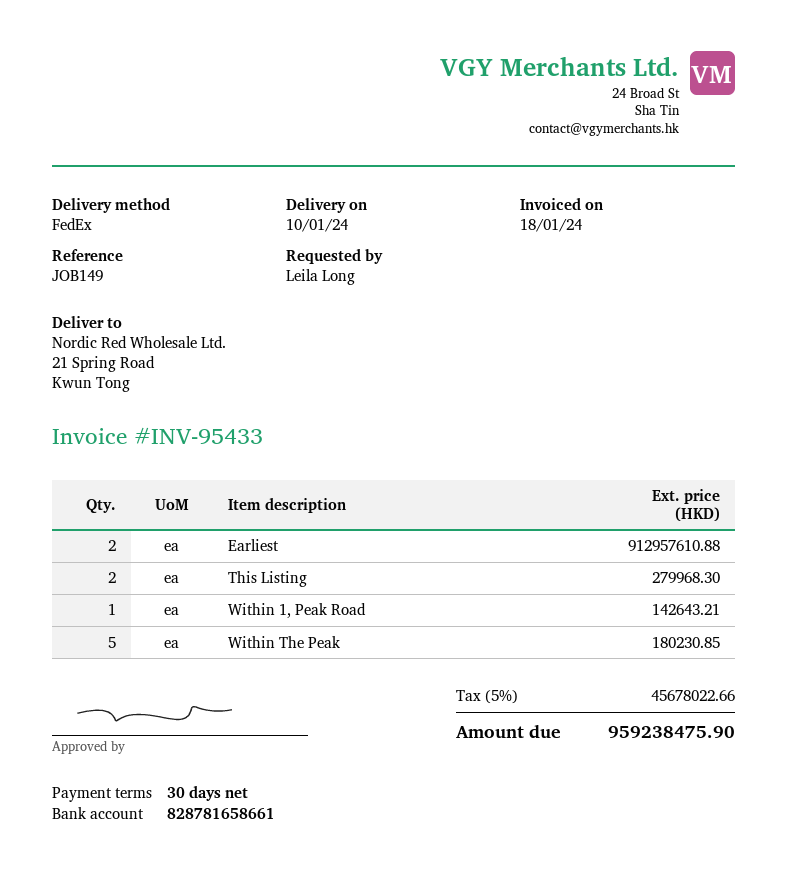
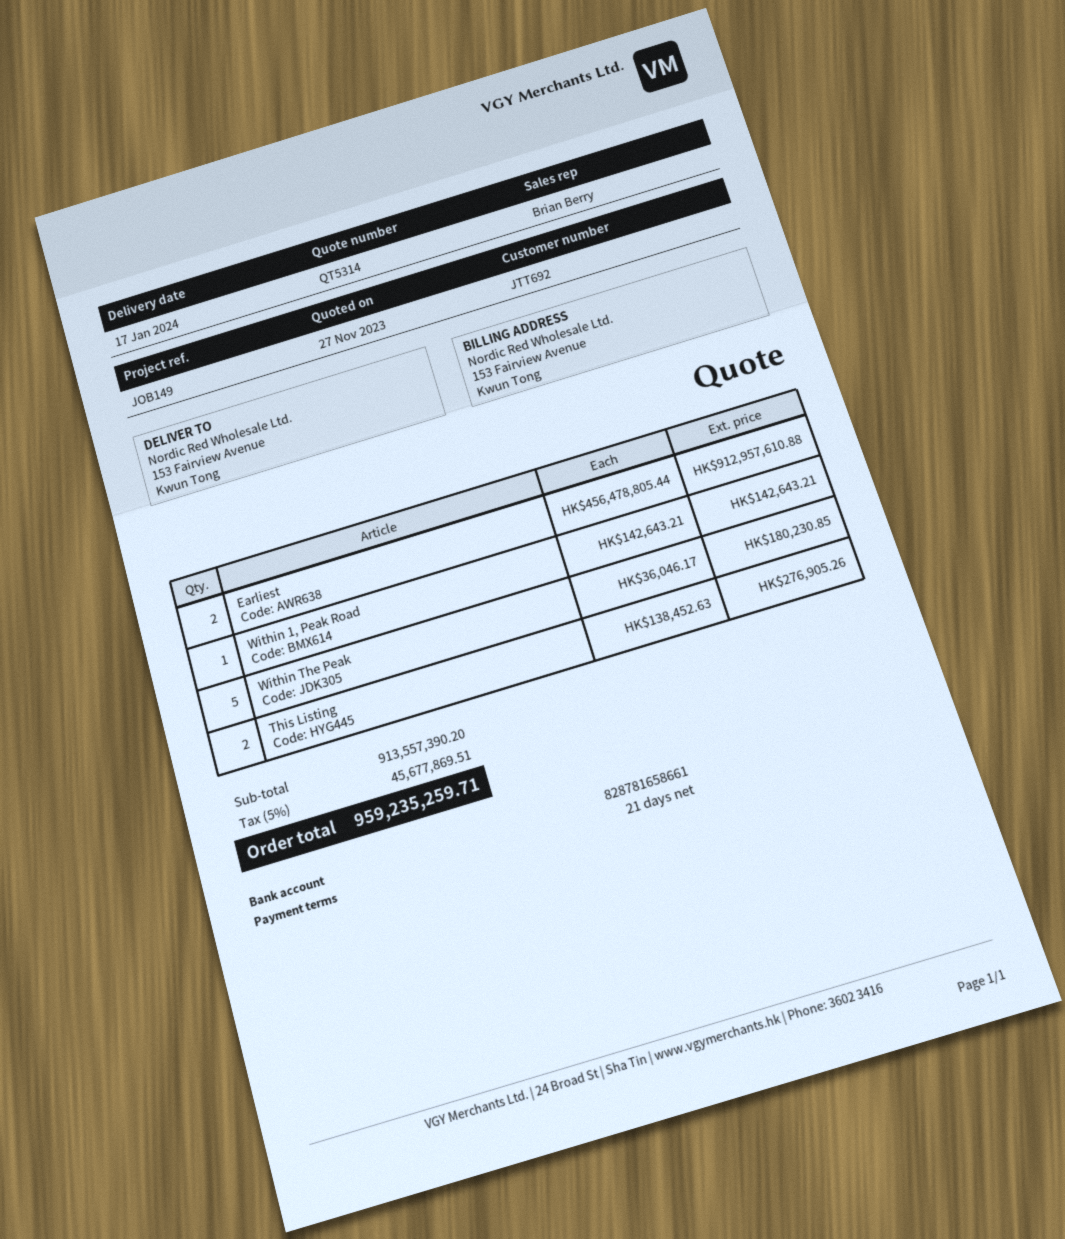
delivery date: 2024-01-10 -> 2024-01-17
payment terms: 30 days -> 21 days
ship to: 21 Spring Road, Kwun Tong -> 153 Fairview Avenue, Kwun Tong
This Listing: 2 for 279968.30 -> 2 for 276905.26
tax: 5% = 45678022.66 -> 5% = 45677869.51
total: 959238475.90 -> 959235259.71

